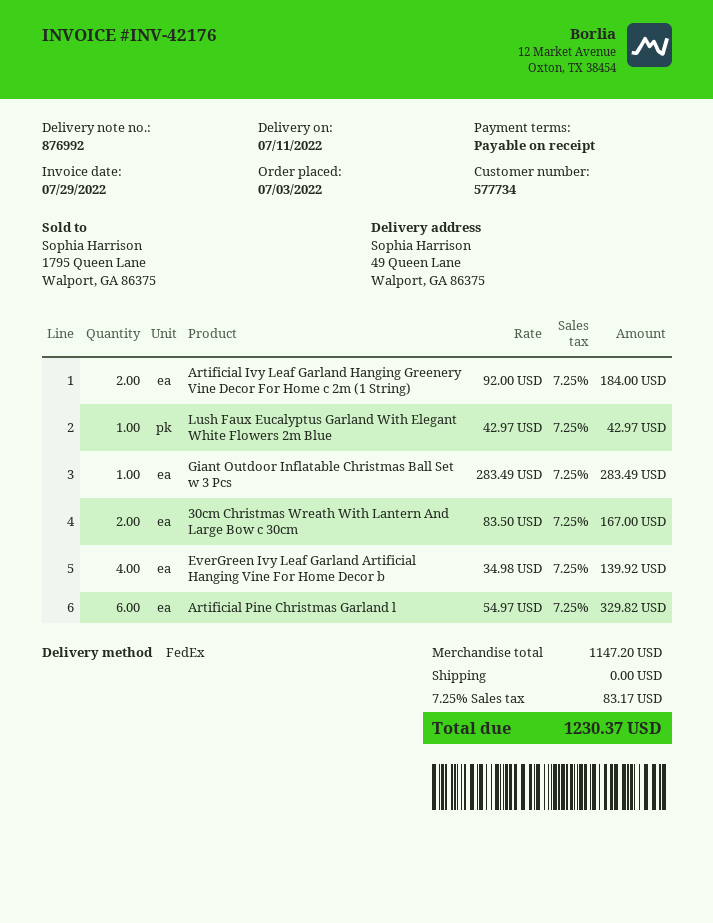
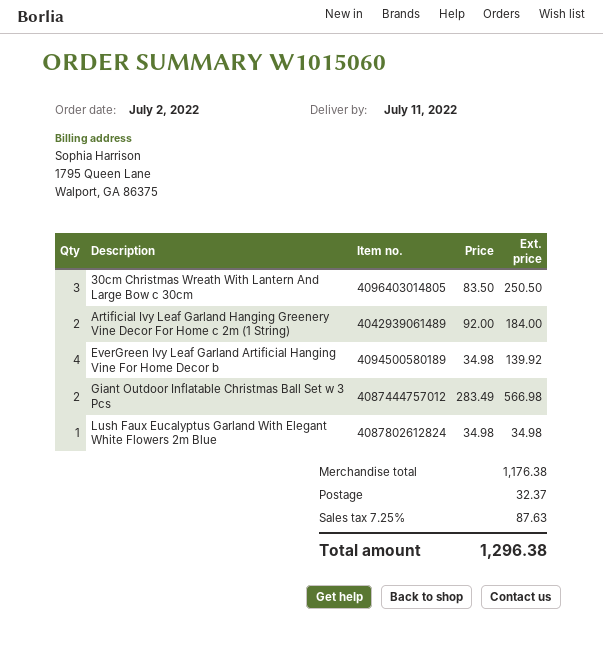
order date: 2022-07-03 -> 2022-07-02
Lush Faux Eucalyptus Garland With Elegant White Flowers 2m Blue: 1 x 42.97 = 42.97 -> 1 x 34.98 = 34.98
Giant Outdoor Inflatable Christmas Ball Set w 3 Pcs: 1 x 283.49 = 283.49 -> 2 x 283.49 = 566.98
30cm Christmas Wreath With Lantern And Large Bow c 30cm: 2 x 83.50 = 167.00 -> 3 x 83.50 = 250.50
Artificial Pine Christmas Garland l: 6 x 54.97 = 329.82 -> none
subtotal: 1147.20 -> 1176.38
shipping: 0.00 -> 32.37
tax: 7.25% = 83.17 -> 7.25% = 87.63
total: 1230.37 -> 1296.38

